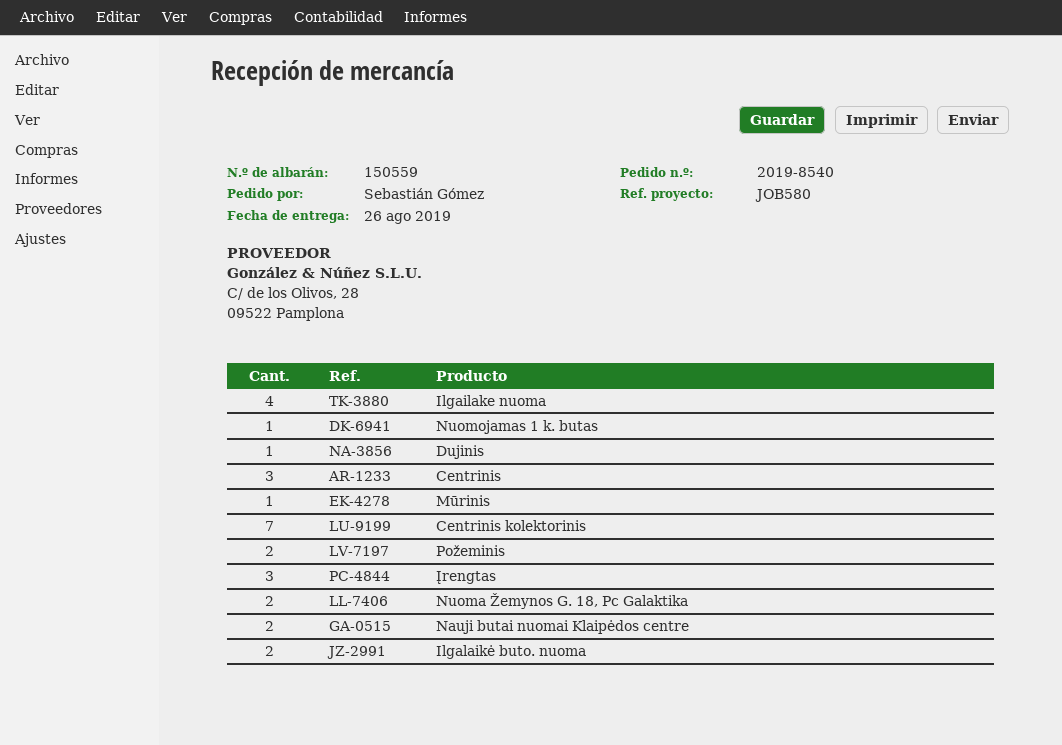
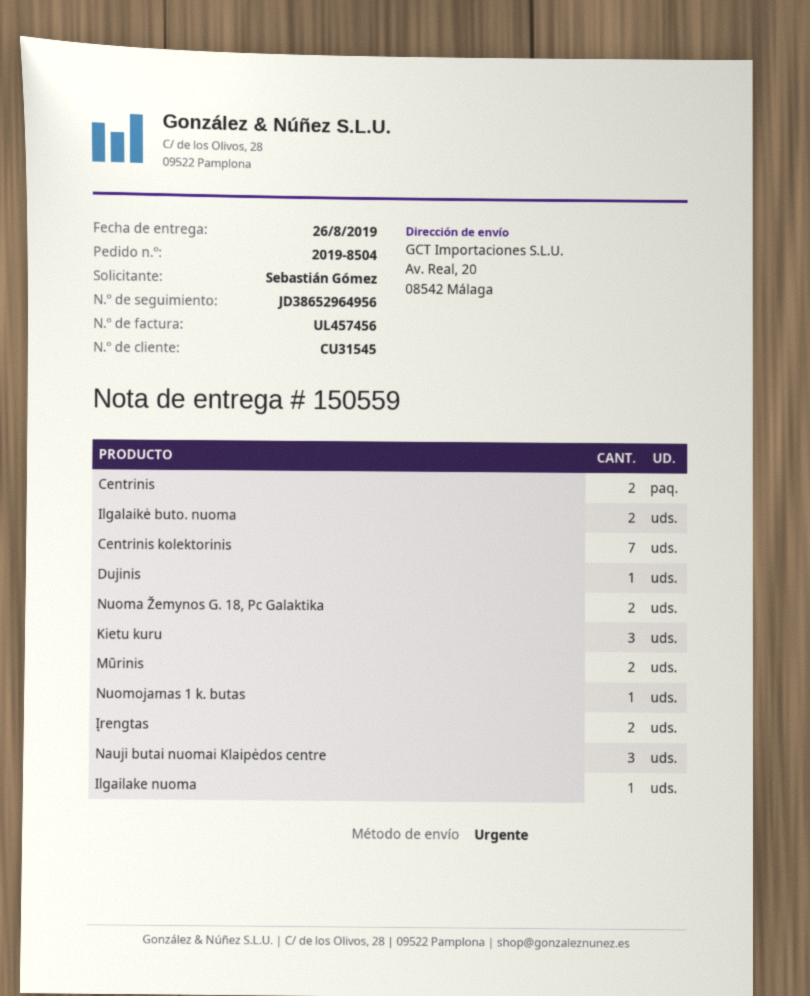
order number: 2019-8540 -> 2019-8504
Ilgailake nuoma: 4 -> 1
Centrinis: 3 -> 2
Mūrinis: 1 -> 2
Požeminis: 2 -> none
Įrengtas: 3 -> 2
Nauji butai nuomai Klaipėdos centre: 2 -> 3
Kietu kuru: none -> 3

